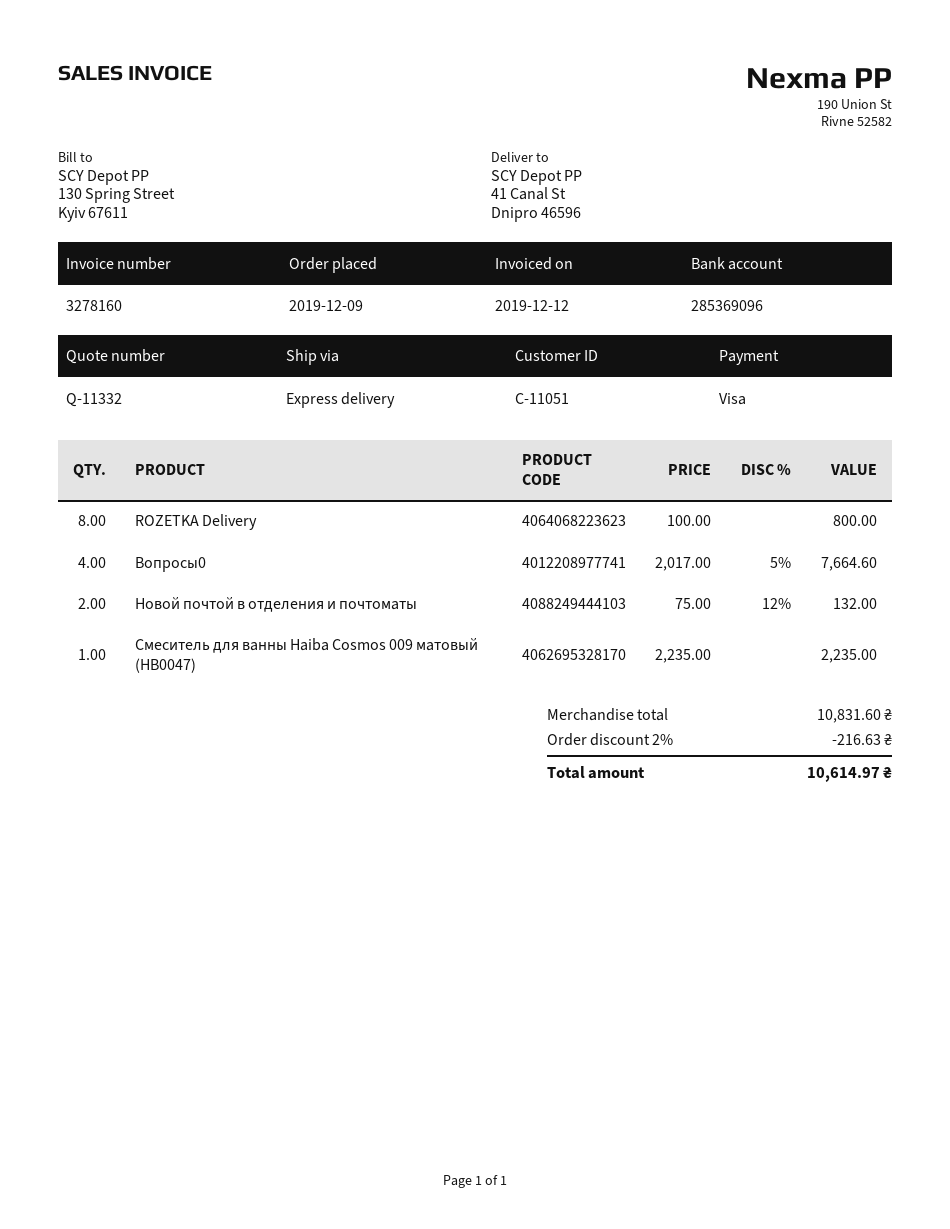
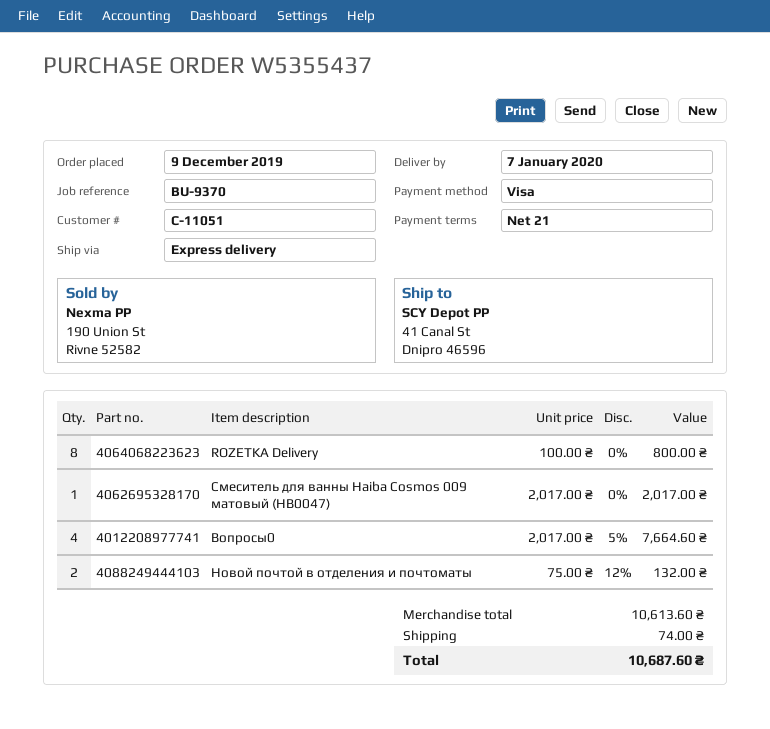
Смеситель для ванны Haiba Cosmos 009 матовый (HB0047): 1 x 2235.00 = 2235.00 -> 1 x 2017.00 = 2017.00
subtotal: 10831.60 -> 10613.60
discount: 2% = 216.63 -> none
shipping: none -> 74.00
total: 10614.97 -> 10687.60

